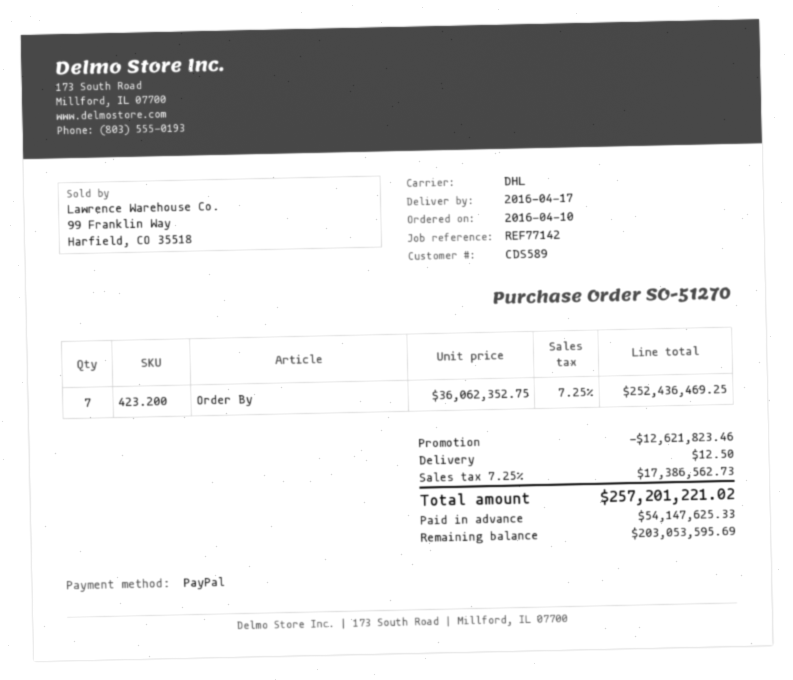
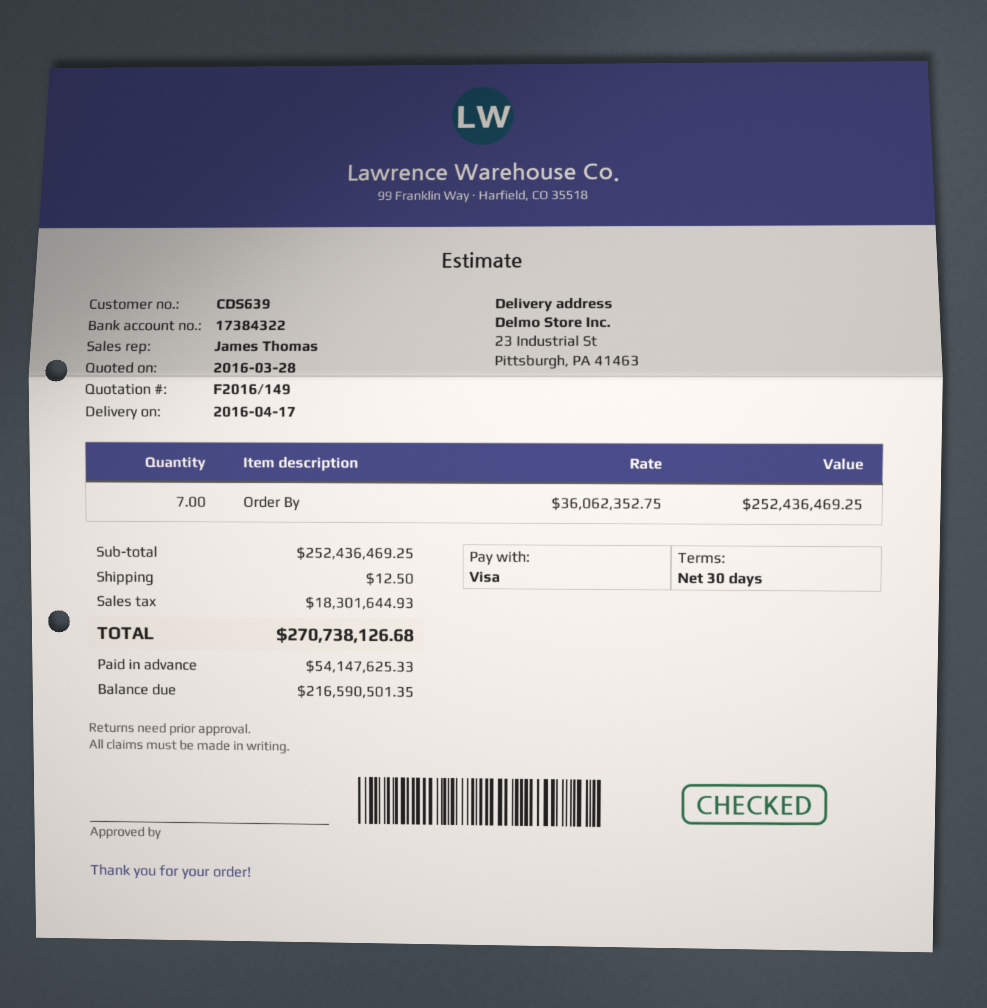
customer number: CDS589 -> CDS639
payment method: PayPal -> Visa
discount: 12621823.46 -> none
tax: 17386562.73 -> 18301644.93
total: 257201221.02 -> 270738126.68
balance: 203053595.69 -> 216590501.35

